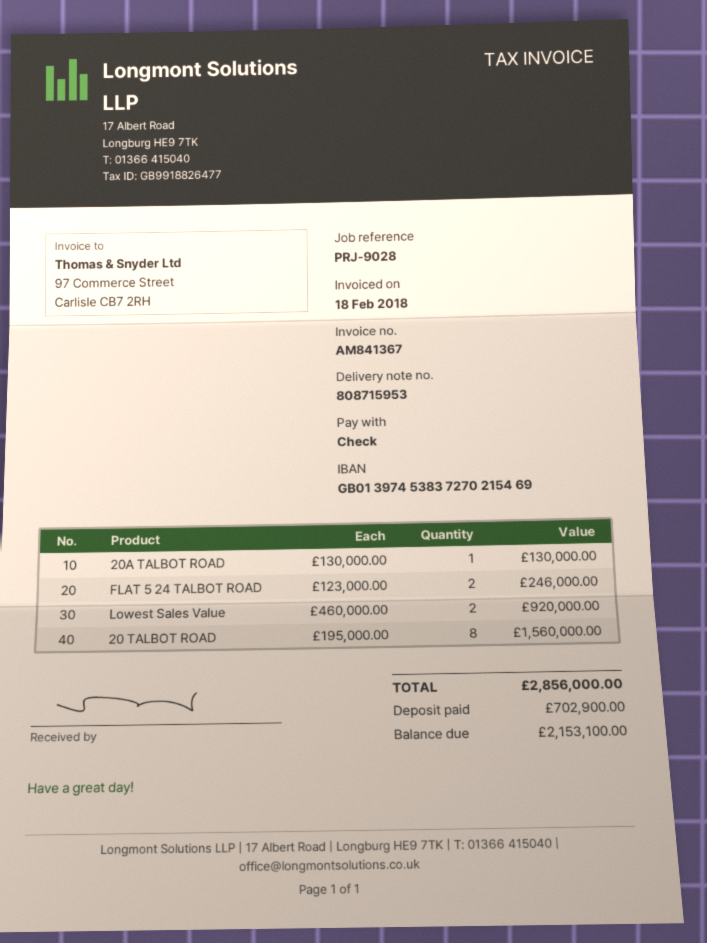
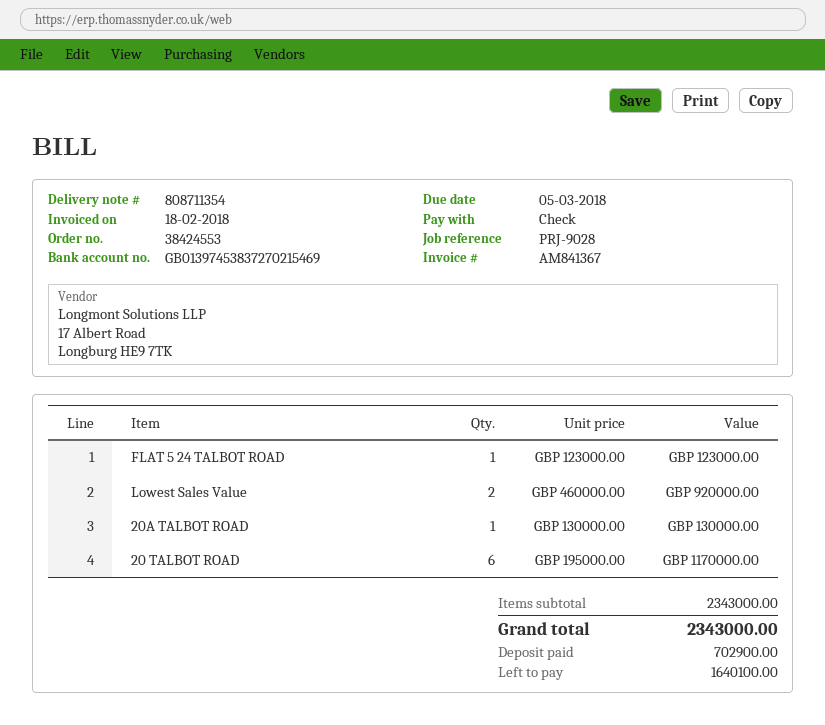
delivery note number: 808715953 -> 808711354
FLAT 5 24 TALBOT ROAD: 2 x 123000.00 = 246000.00 -> 1 x 123000.00 = 123000.00
20 TALBOT ROAD: 8 x 195000.00 = 1560000.00 -> 6 x 195000.00 = 1170000.00
total: 2856000.00 -> 2343000.00
balance: 2153100.00 -> 1640100.00

